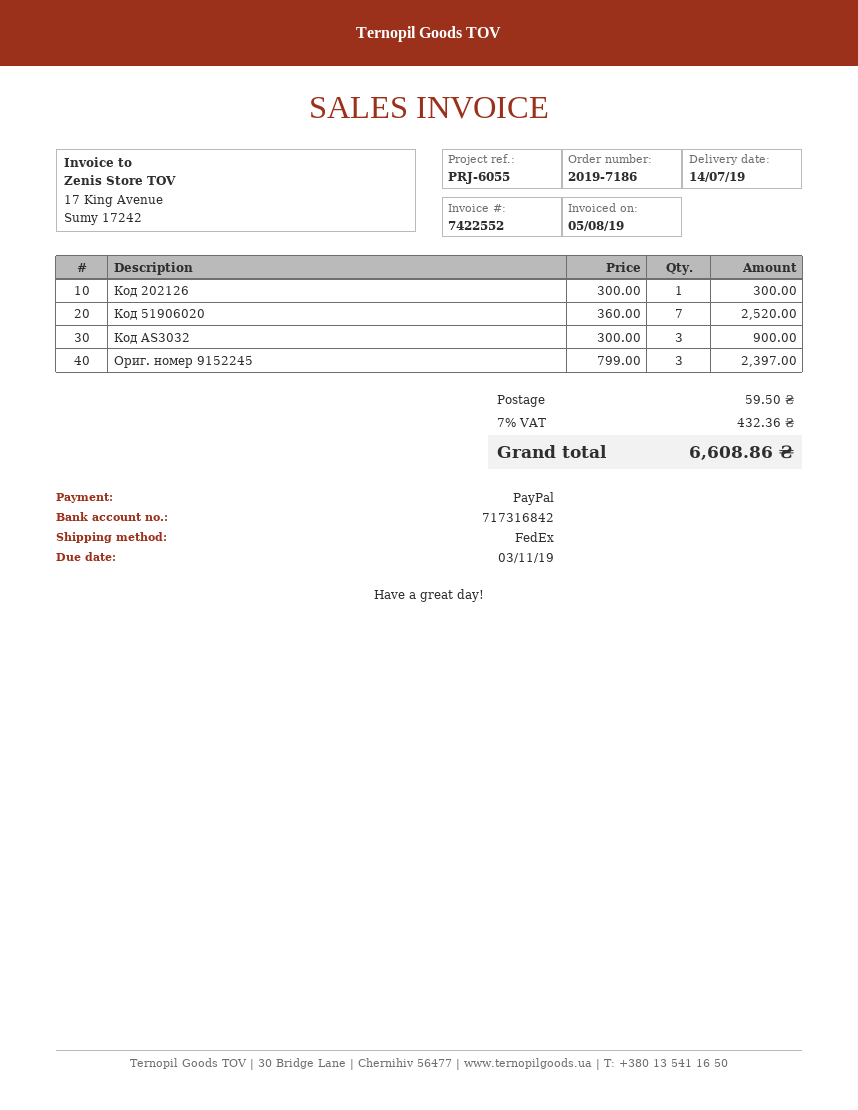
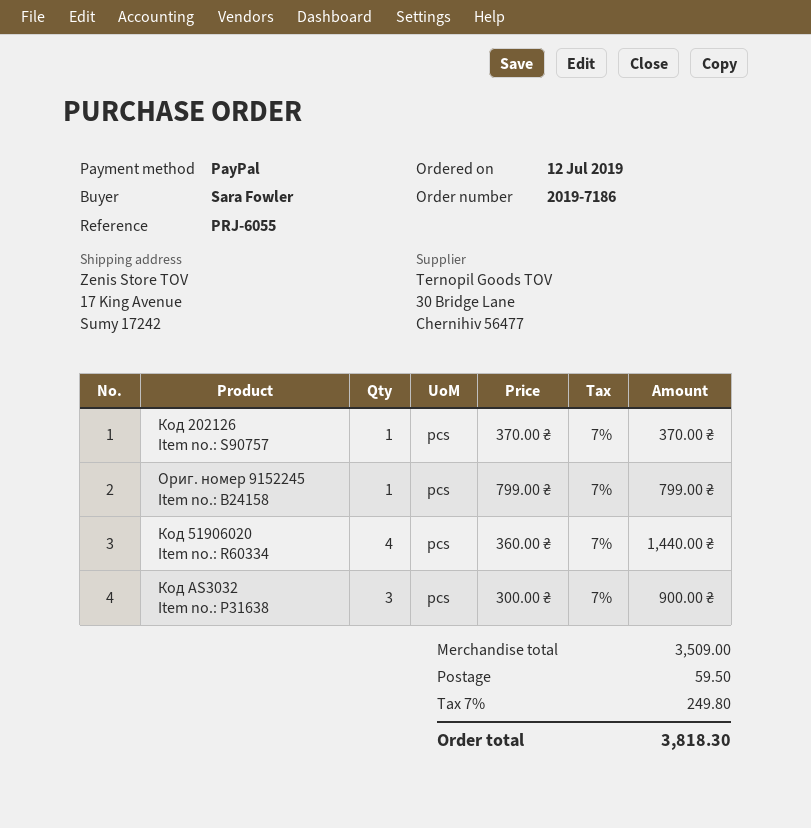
Код 202126: 1 x 300.00 = 300.00 -> 1 x 370.00 = 370.00
Код 51906020: 7 x 360.00 = 2520.00 -> 4 x 360.00 = 1440.00
Ориг. номер 9152245: 3 x 799.00 = 2397.00 -> 1 x 799.00 = 799.00
tax: 7% = 432.36 -> 7% = 249.80
total: 6608.86 -> 3818.30

